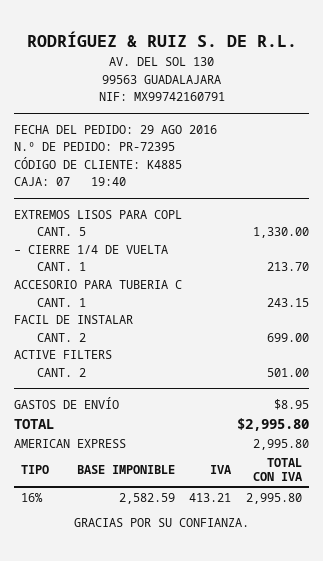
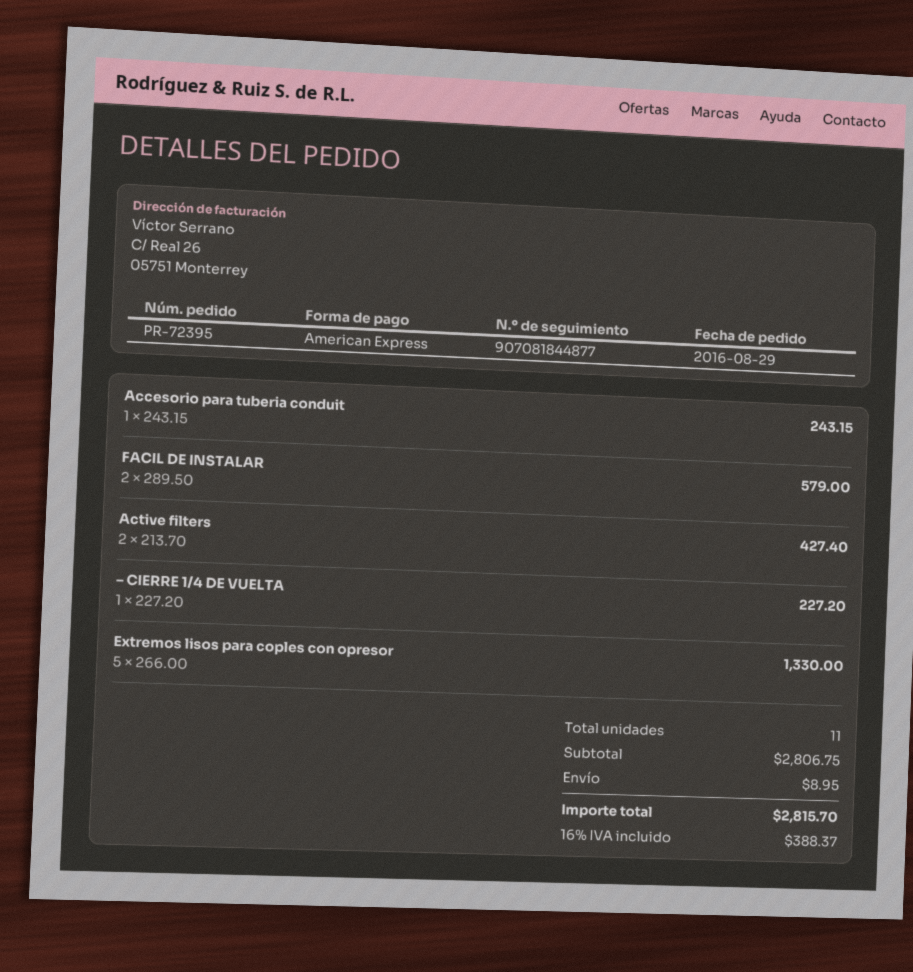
– CIERRE 1/4 DE VUELTA: 1 for 213.70 -> 1 for 227.20
FACIL DE INSTALAR: 2 for 699.00 -> 2 for 579.00
ACTIVE FILTERS: 2 for 501.00 -> 2 for 427.40
tax: 16% = 413.21 -> 16% = 388.37
total: 2995.80 -> 2815.70

